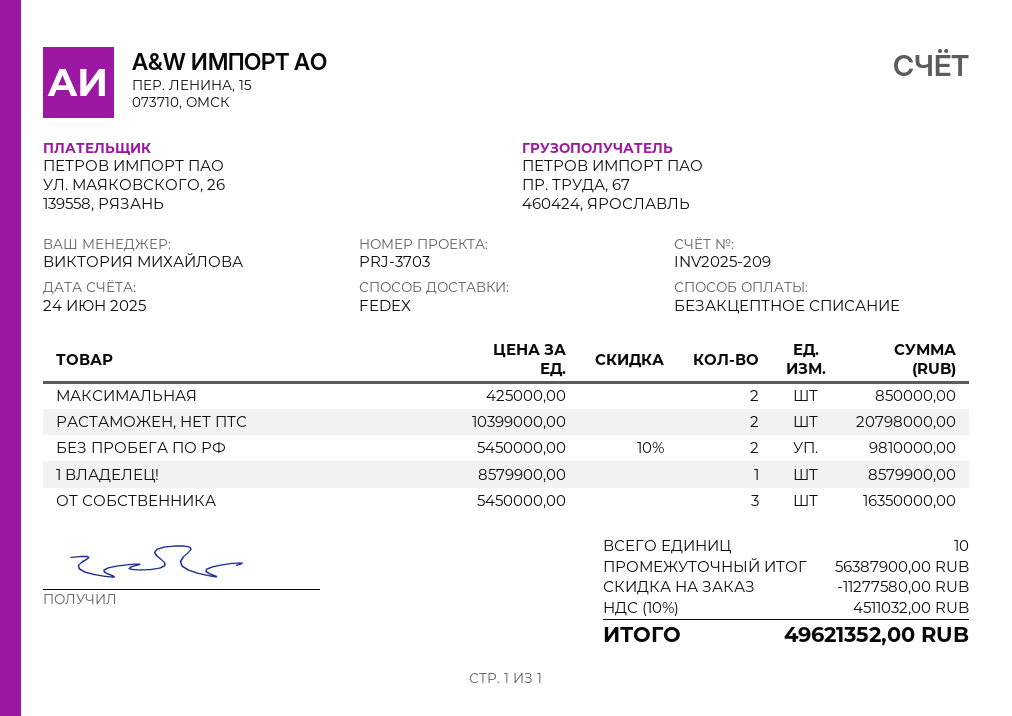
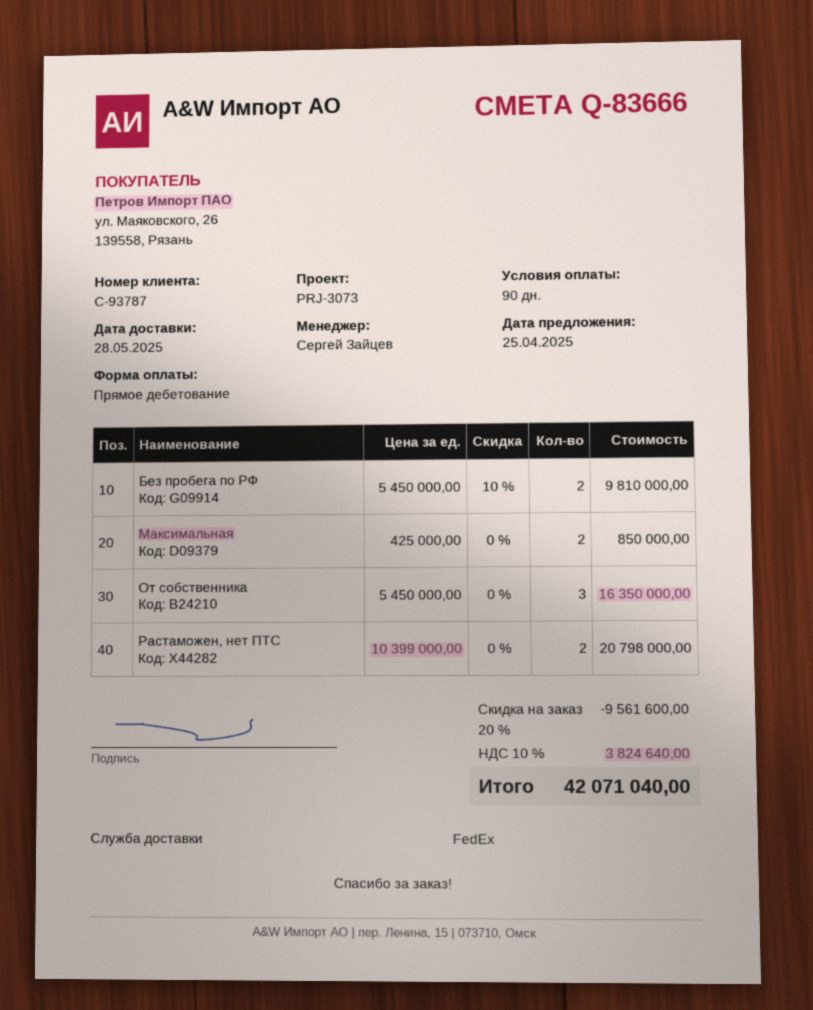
reference: PRJ-3703 -> PRJ-3073
sales rep: ВИКТОРИЯ МИХАЙЛОВА -> Сергей Зайцев
1 ВЛАДЕЛЕЦ!: 1 x 8579900.00 = 8579900.00 -> none
discount: 11277580.00 -> 9561600.00
tax: 10% = 4511032.00 -> 10% = 3824640.00
total: 49621352.00 -> 42071040.00

